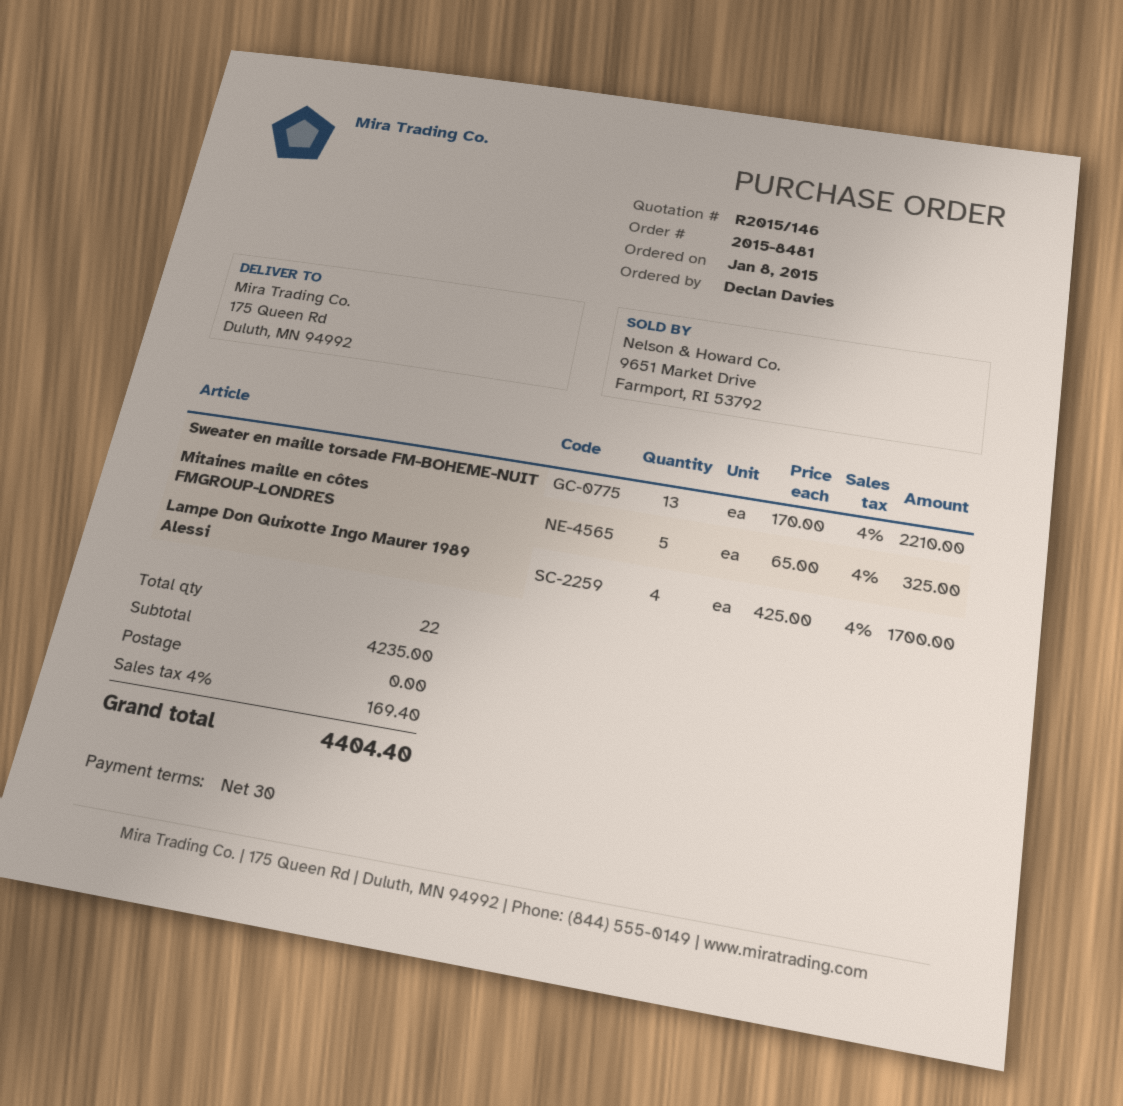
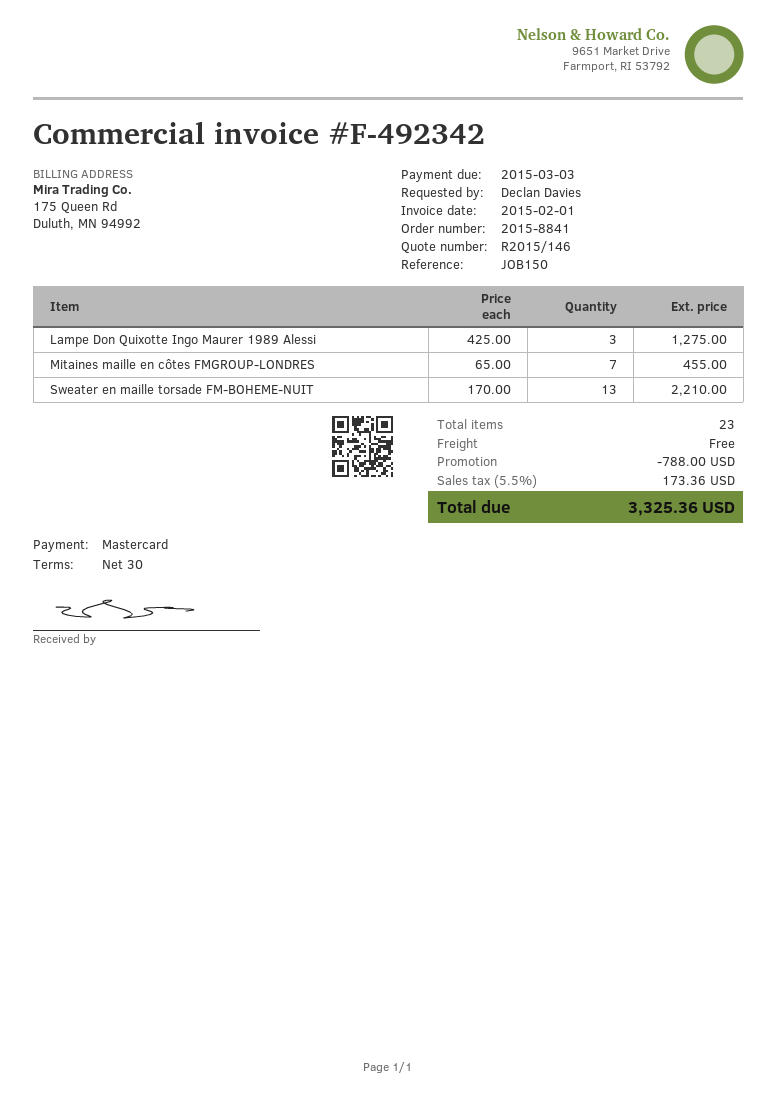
order number: 2015-8481 -> 2015-8841
Mitaines maille en côtes FMGROUP-LONDRES: 5 x 65.00 = 325.00 -> 7 x 65.00 = 455.00
Lampe Don Quixotte Ingo Maurer 1989 Alessi: 4 x 425.00 = 1700.00 -> 3 x 425.00 = 1275.00
total quantity: 22 -> 23
discount: none -> 788.00
tax: 4% = 169.40 -> 5.5% = 173.36
total: 4404.40 -> 3325.36

